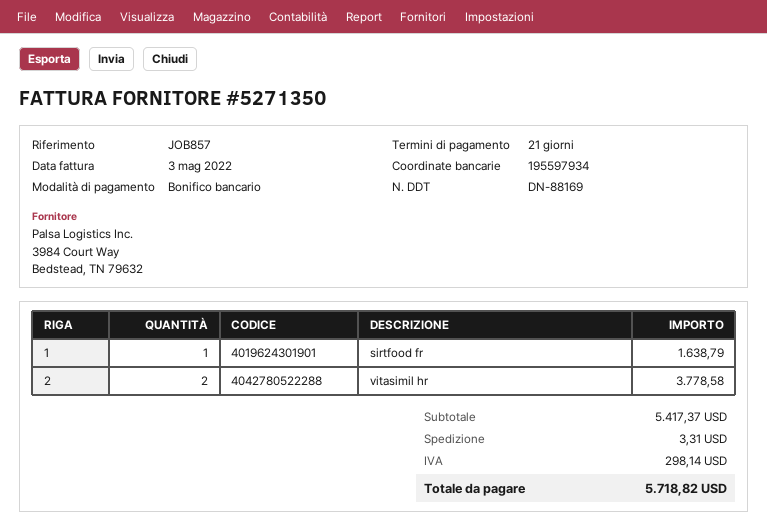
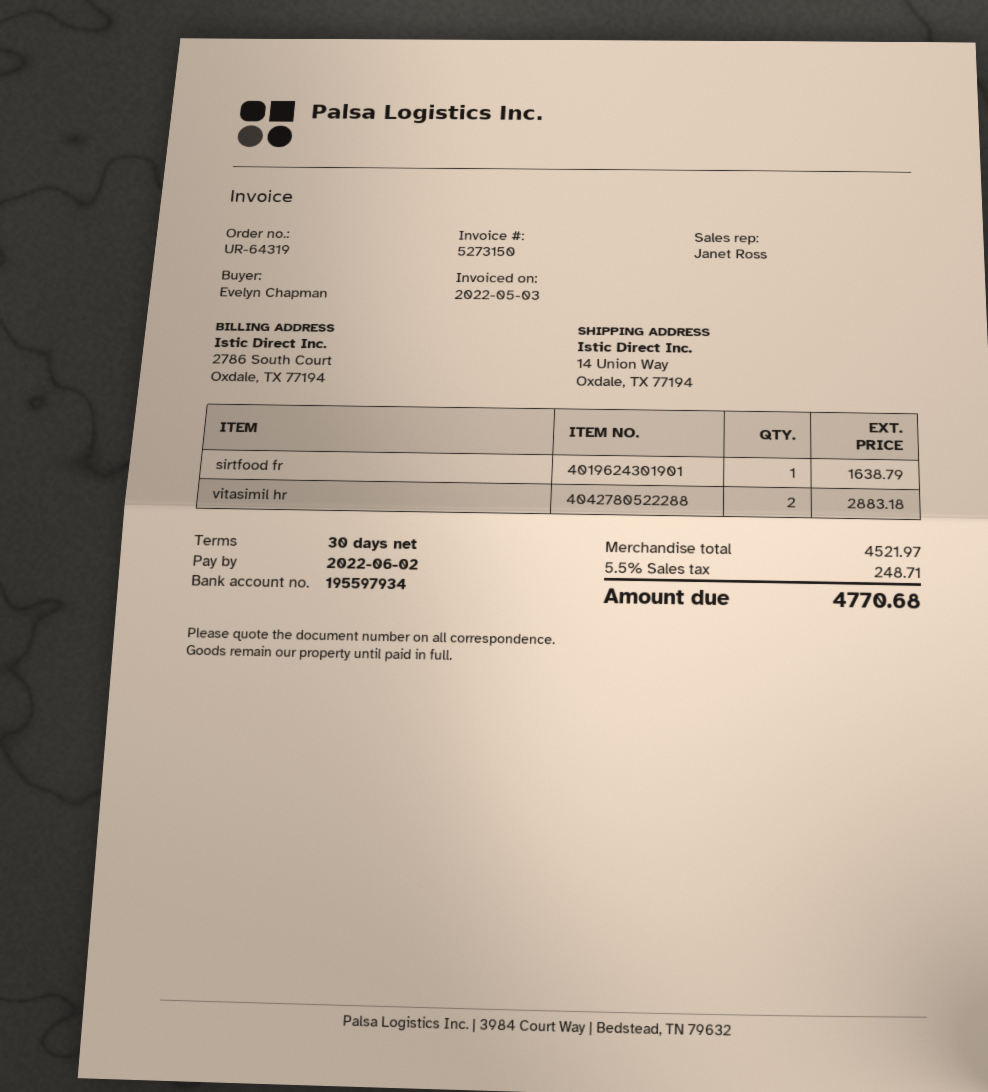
invoice number: 5271350 -> 5273150
payment terms: 21 days -> 30 days
vitasimil hr: 2 for 3778.58 -> 2 for 2883.18
subtotal: 5417.37 -> 4521.97
shipping: 3.31 -> none
tax: 298.14 -> 248.71
total: 5718.82 -> 4770.68

